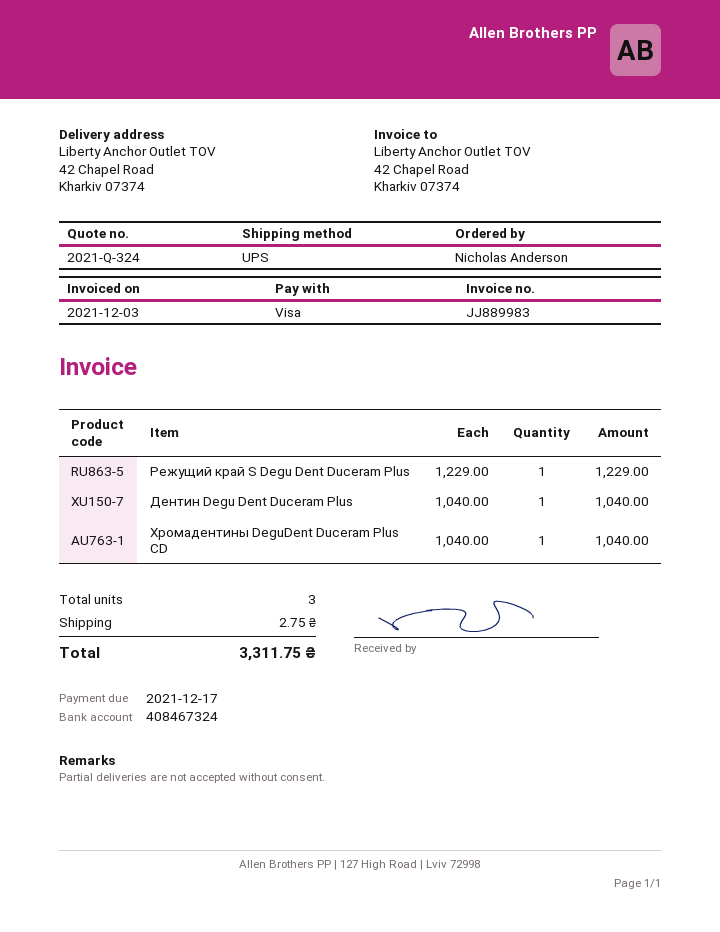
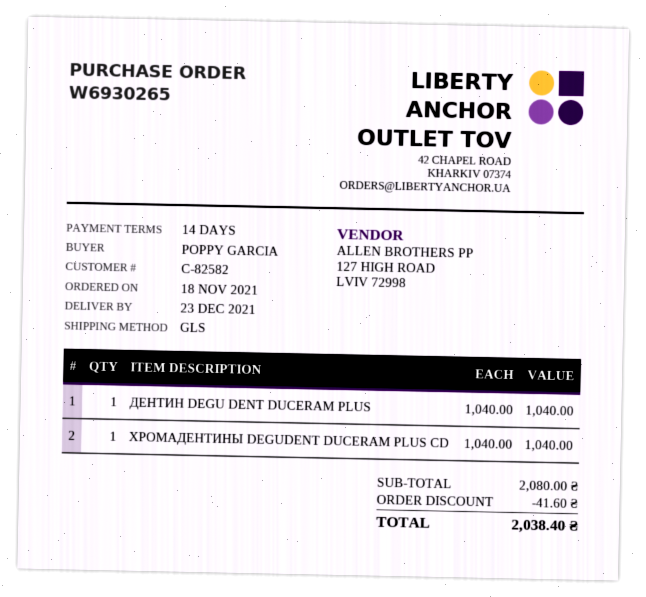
ordered by: Nicholas Anderson -> POPPY GARCIA
shipping method: UPS -> GLS
Режущий край S Degu Dent Duceram Plus: 1 x 1229.00 = 1229.00 -> none
discount: none -> 41.60
shipping: 2.75 -> none
total: 3311.75 -> 2038.40

